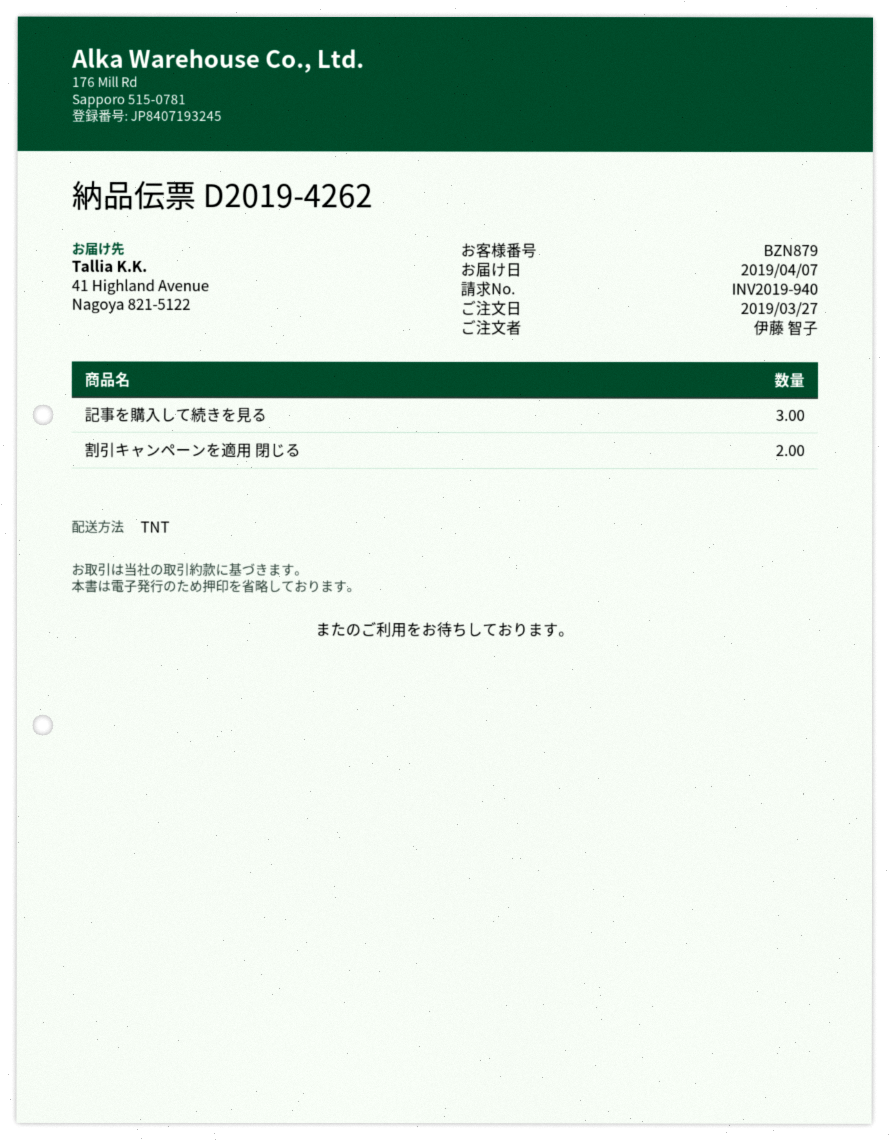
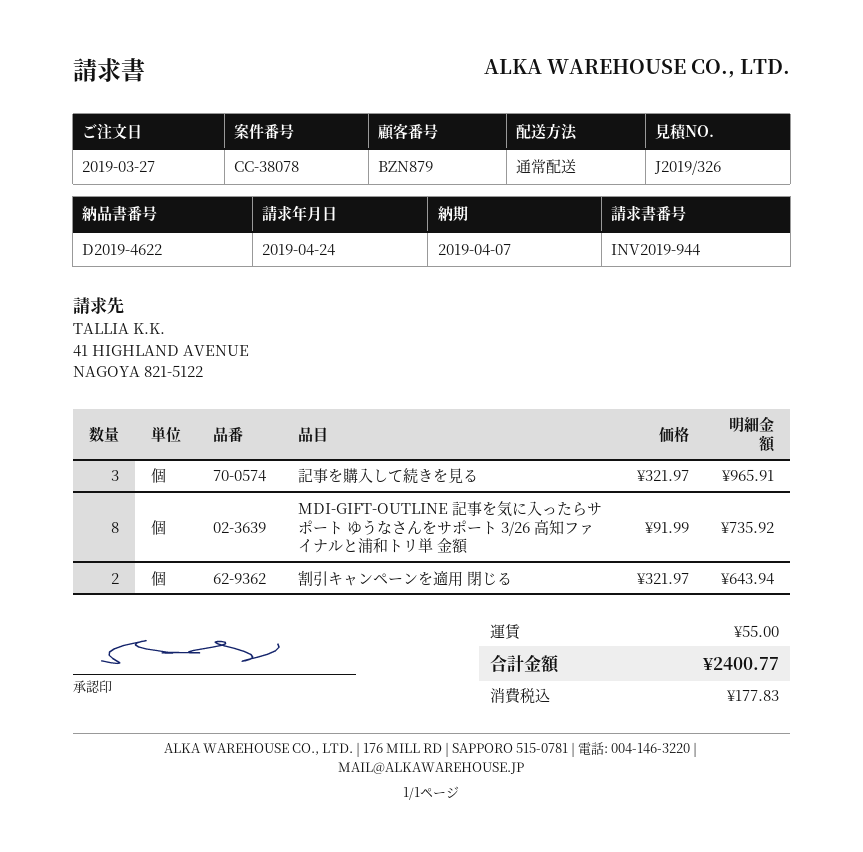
delivery note number: D2019-4262 -> D2019-4622
invoice number: INV2019-940 -> INV2019-944
shipping method: TNT -> standard
MDI-GIFT-OUTLINE 記事を気に入ったらサポート ゆうなさんをサポート 3/26 高知ファイナルと浦和トリ単 金額: none -> 8

